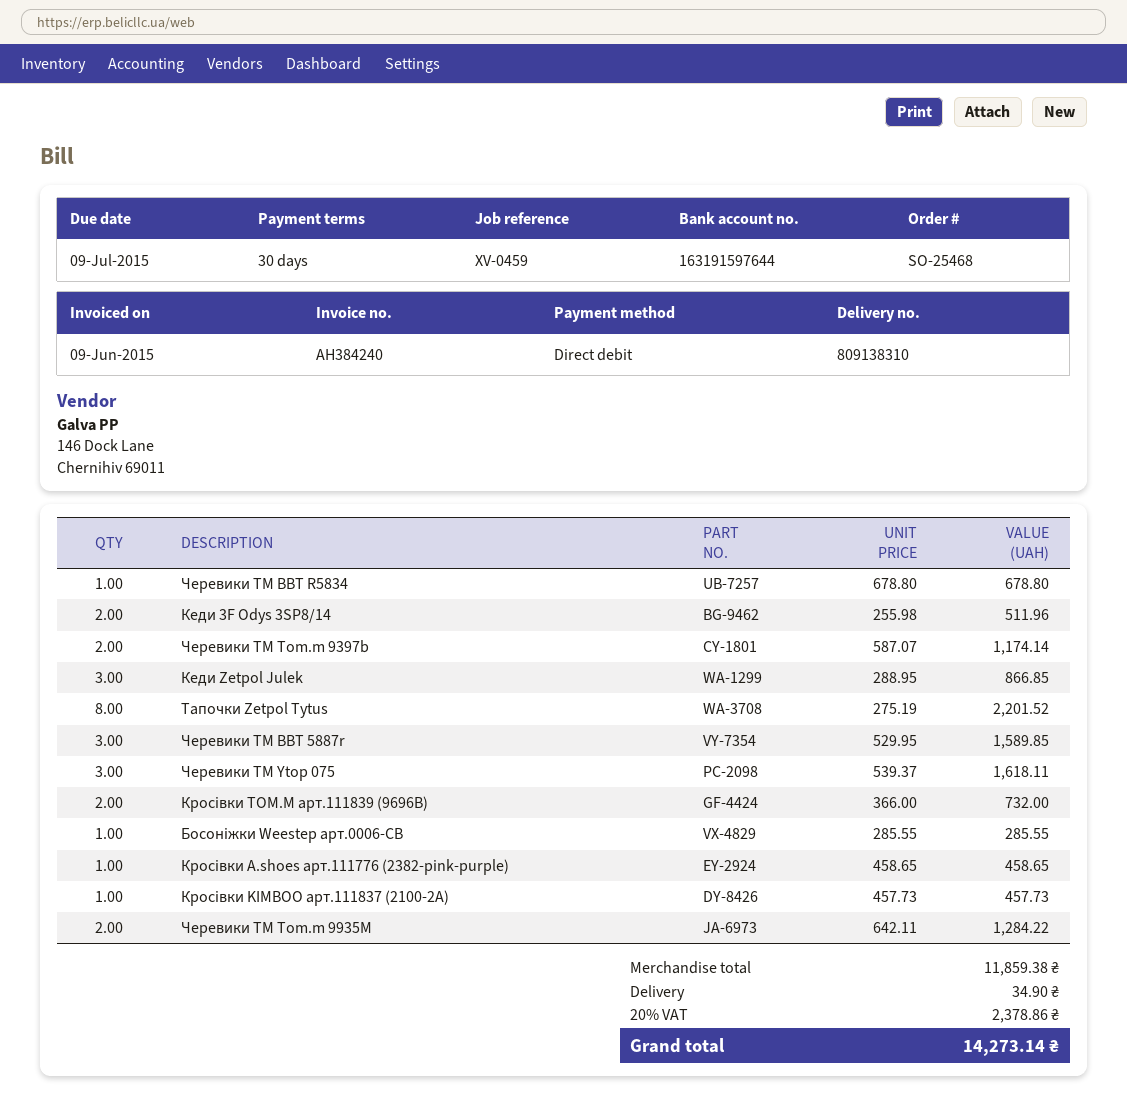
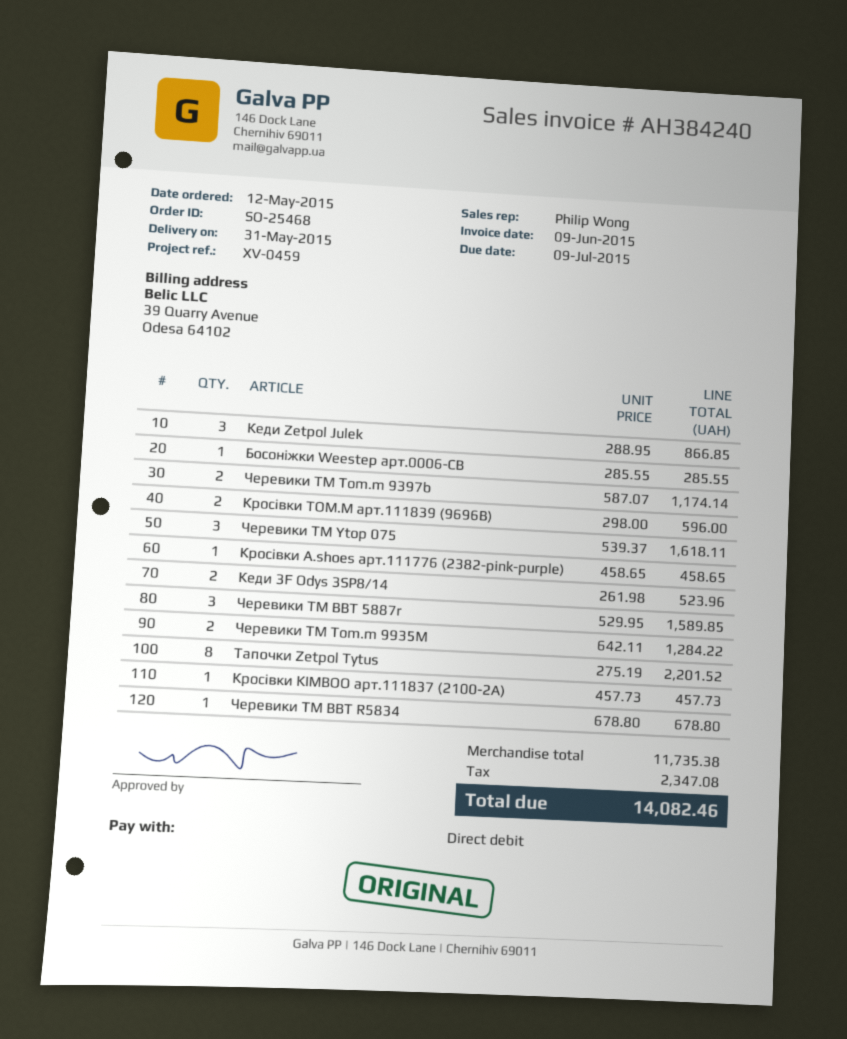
Кеди 3F Odys 3SP8/14: 2 x 255.98 = 511.96 -> 2 x 261.98 = 523.96
Кросівки ТОМ.М арт.111839 (9696B): 2 x 366.00 = 732.00 -> 2 x 298.00 = 596.00
subtotal: 11859.38 -> 11735.38
shipping: 34.90 -> none
tax: 2378.86 -> 2347.08
total: 14273.14 -> 14082.46

